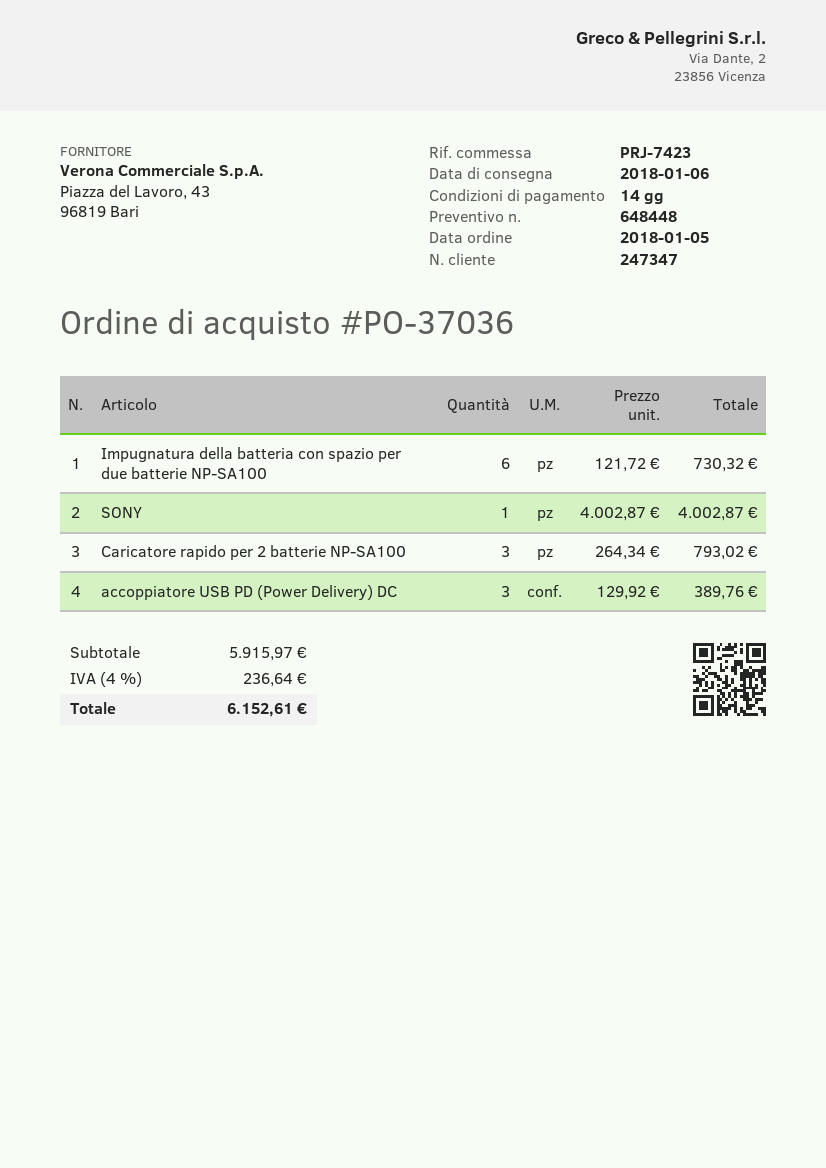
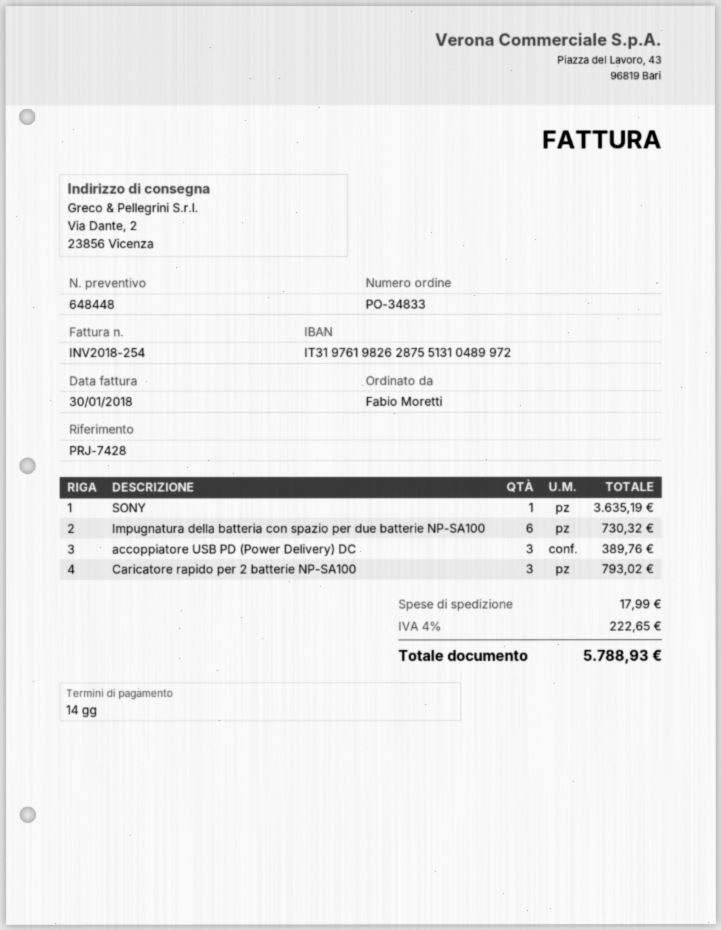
order number: PO-37036 -> PO-34833
reference: PRJ-7423 -> PRJ-7428
SONY: 1 for 4002.87 -> 1 for 3635.19
shipping: none -> 17.99
tax: 4% = 236.64 -> 4% = 222.65
total: 6152.61 -> 5788.93

